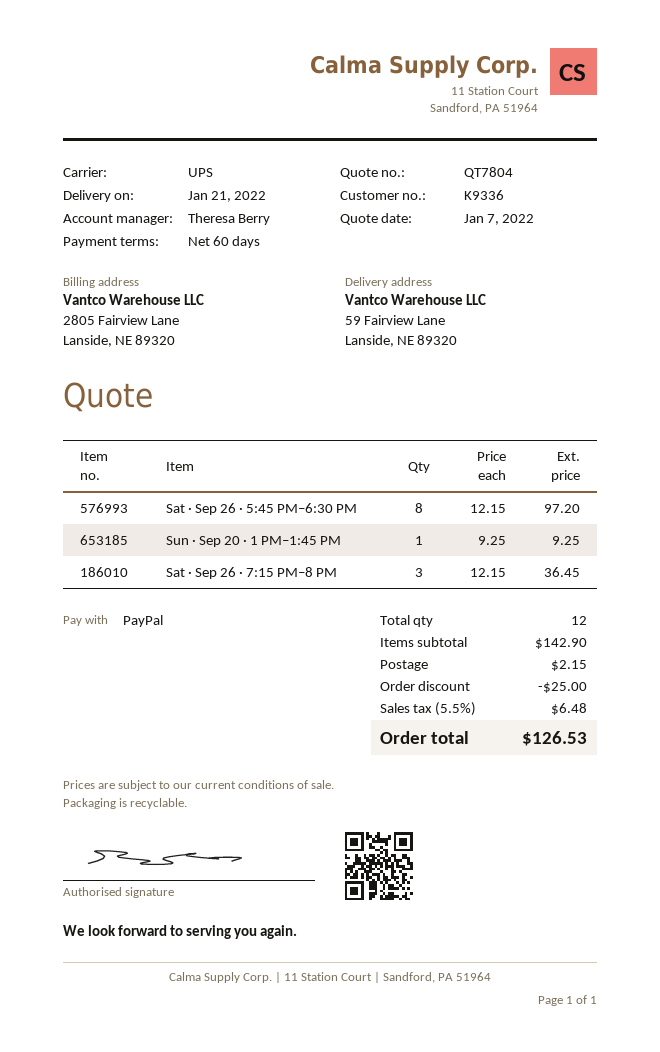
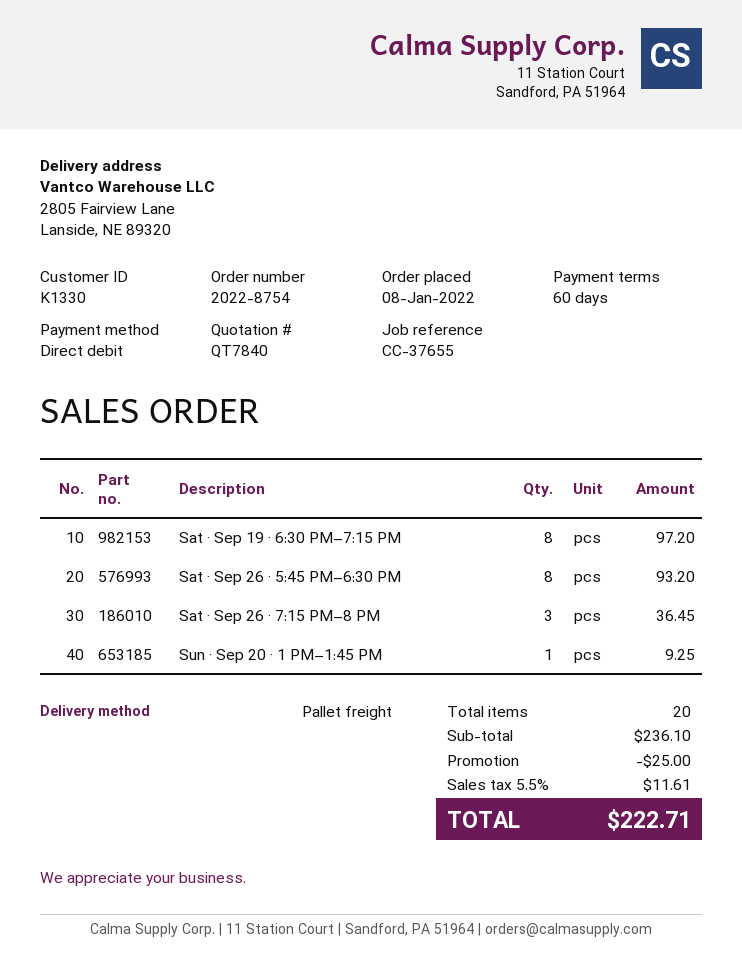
quote number: QT7804 -> QT7840
customer number: K9336 -> K1330
payment method: PayPal -> direct debit
shipping method: UPS -> pallet freight
ship to: 59 Fairview Lane, Lanside, NE 89320 -> 2805 Fairview Lane, Lanside, NE 89320
Sat · Sep 26 · 5:45 PM–6:30 PM: 8 for 97.20 -> 8 for 93.20
Sat · Sep 19 · 6:30 PM–7:15 PM: none -> 8 for 97.20
total quantity: 12 -> 20
subtotal: 142.90 -> 236.10
shipping: 2.15 -> none
tax: 5.5% = 6.48 -> 5.5% = 11.61
total: 126.53 -> 222.71

